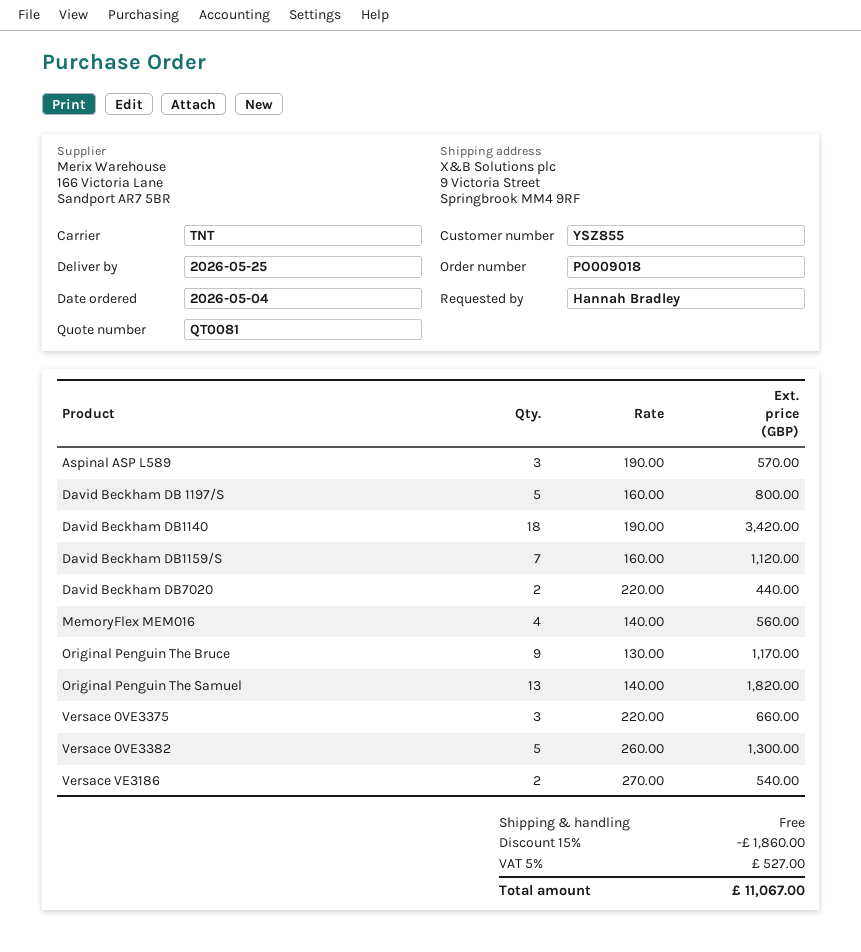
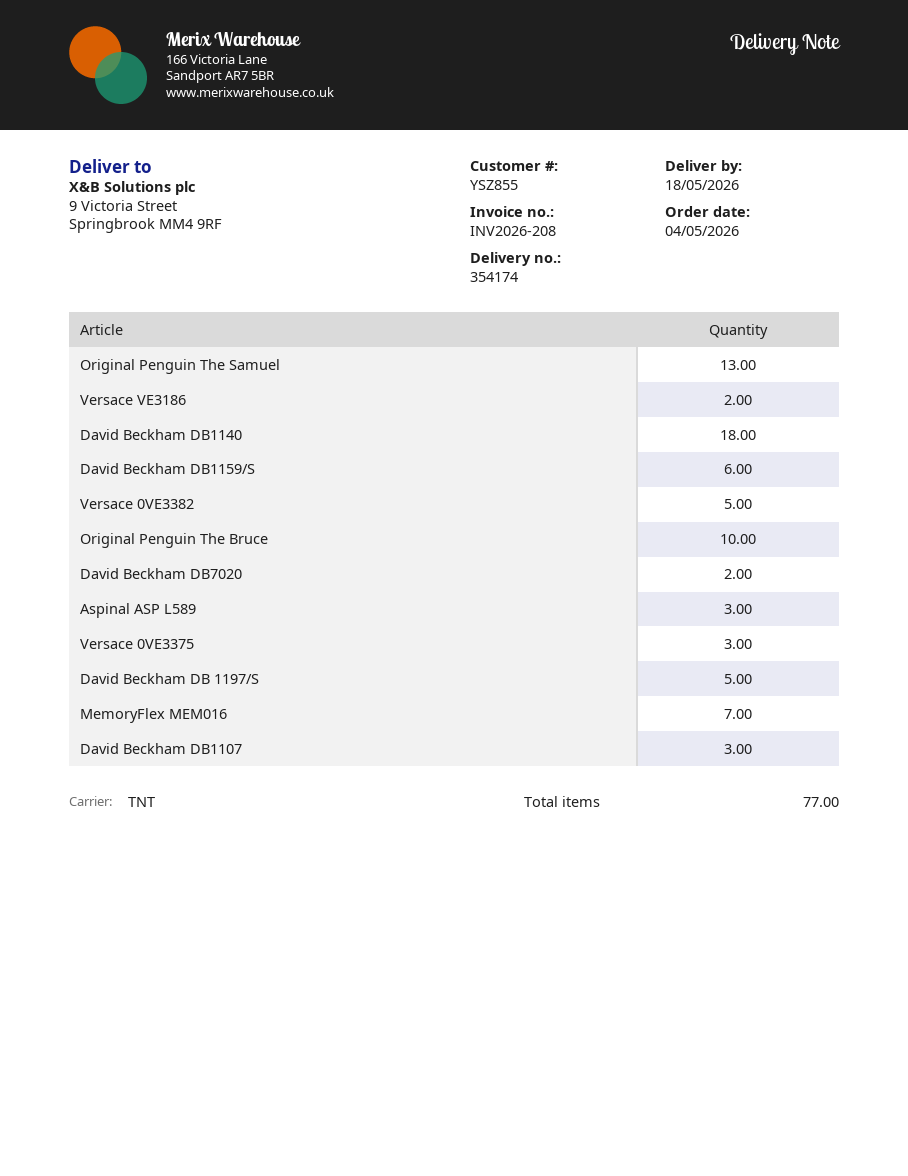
delivery date: 2026-05-25 -> 2026-05-18
David Beckham DB1159/S: 7 -> 6
MemoryFlex MEM016: 4 -> 7
Original Penguin The Bruce: 9 -> 10
David Beckham DB1107: none -> 3

